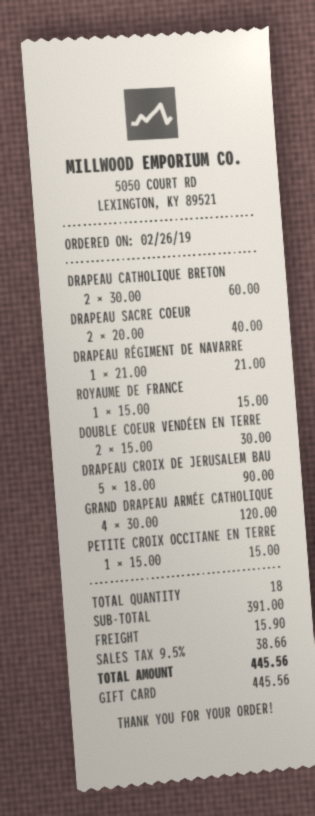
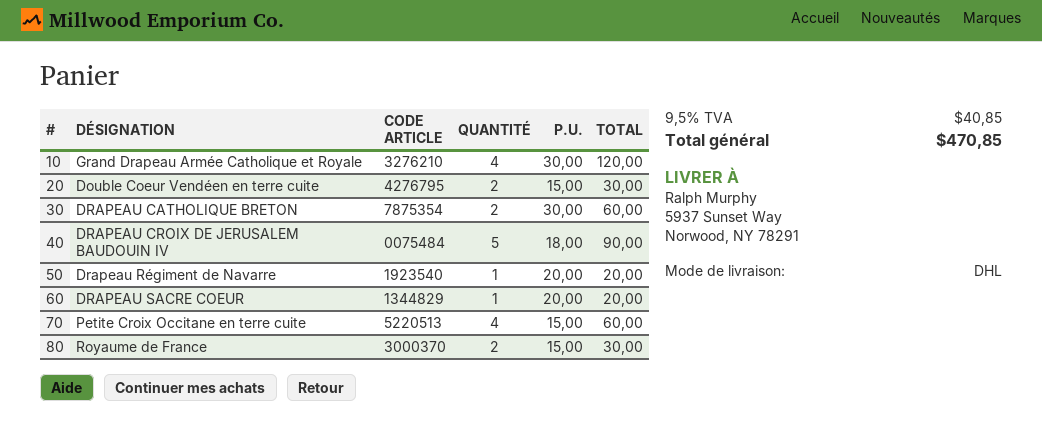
DRAPEAU SACRE COEUR: 2 x 20.00 = 40.00 -> 1 x 20.00 = 20.00
DRAPEAU RÉGIMENT DE NAVARRE: 1 x 21.00 = 21.00 -> 1 x 20.00 = 20.00
ROYAUME DE FRANCE: 1 x 15.00 = 15.00 -> 2 x 15.00 = 30.00
PETITE CROIX OCCITANE EN TERRE: 1 x 15.00 = 15.00 -> 4 x 15.00 = 60.00
shipping: 15.90 -> none
tax: 9.5% = 38.66 -> 9.5% = 40.85
total: 445.56 -> 470.85

